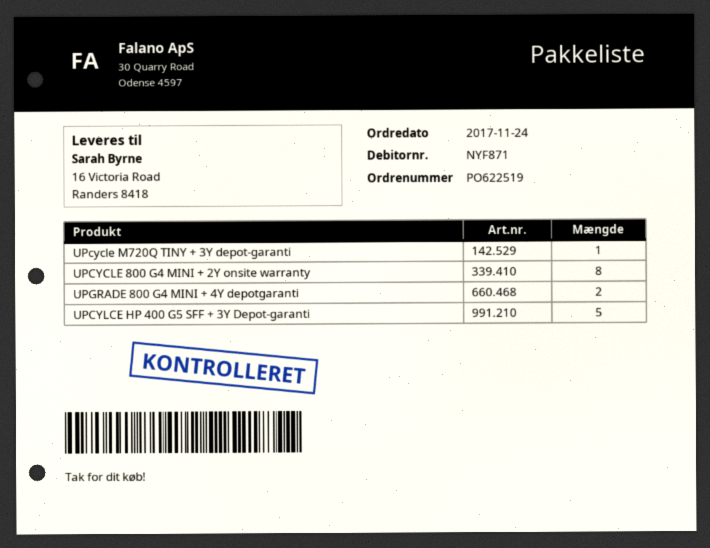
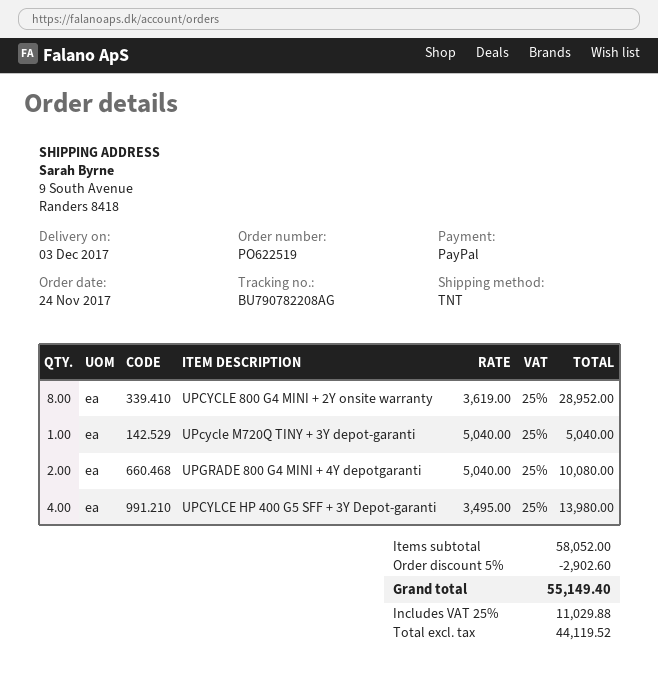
ship to: 16 Victoria Road, Randers 8418 -> 9 South Avenue, Randers 8418
UPCYLCE HP 400 G5 SFF + 3Y Depot-garanti: 5 -> 4

